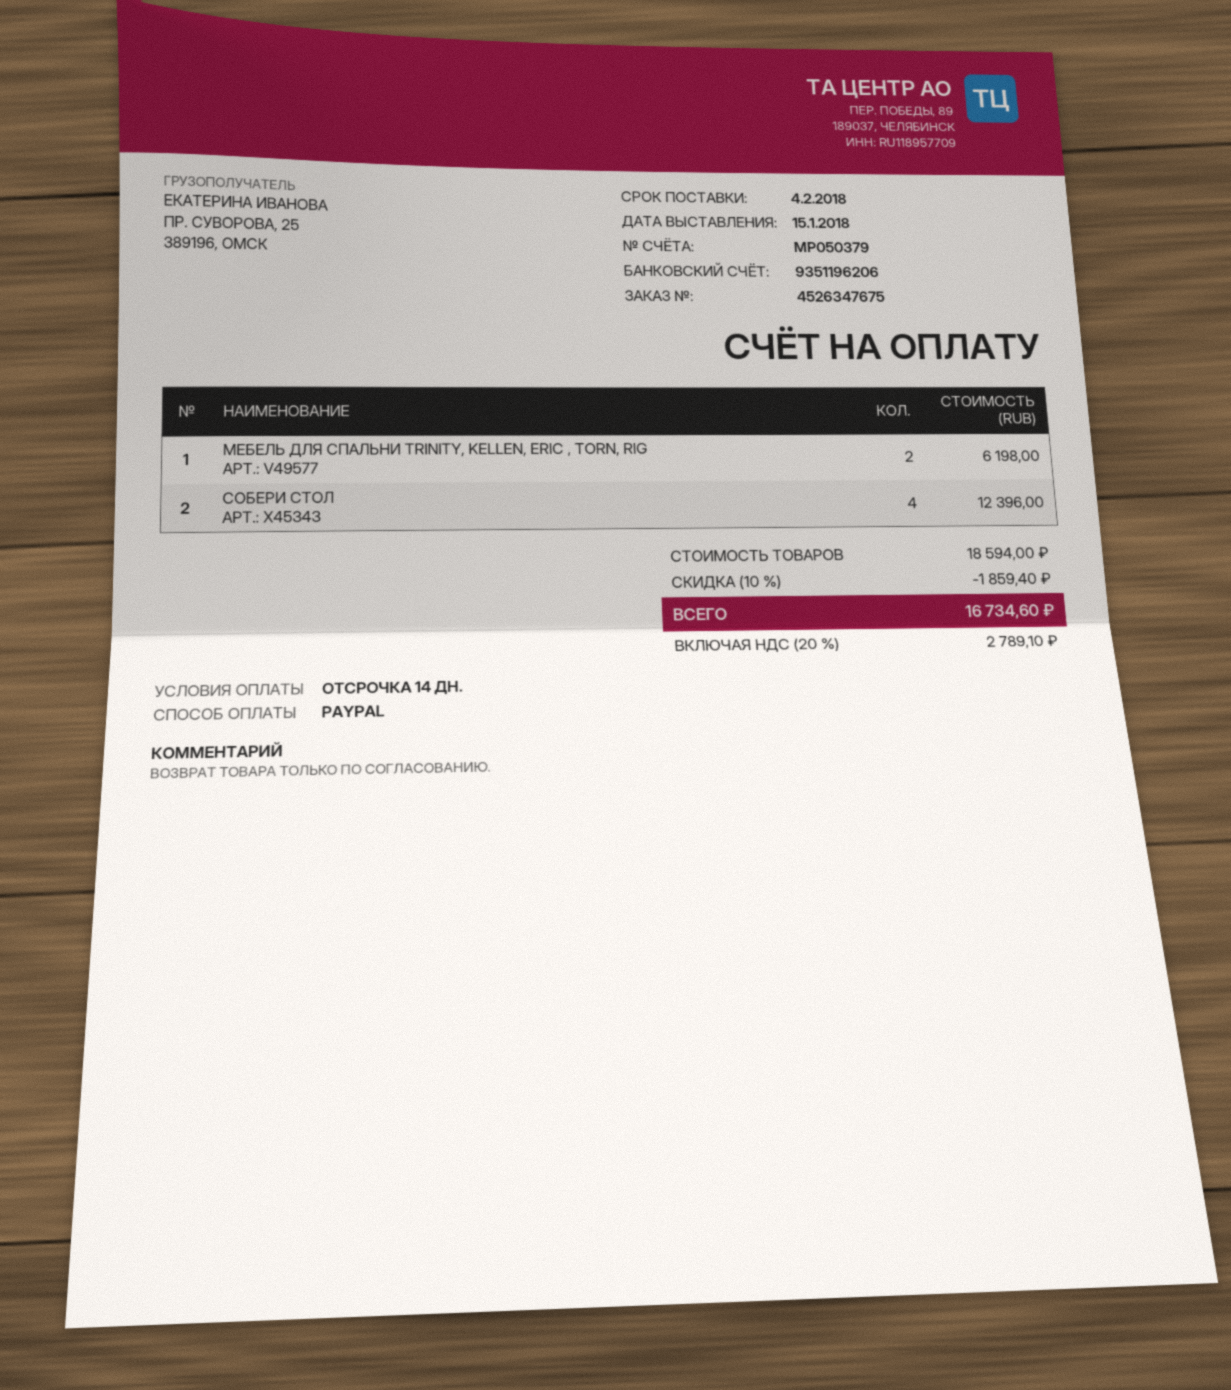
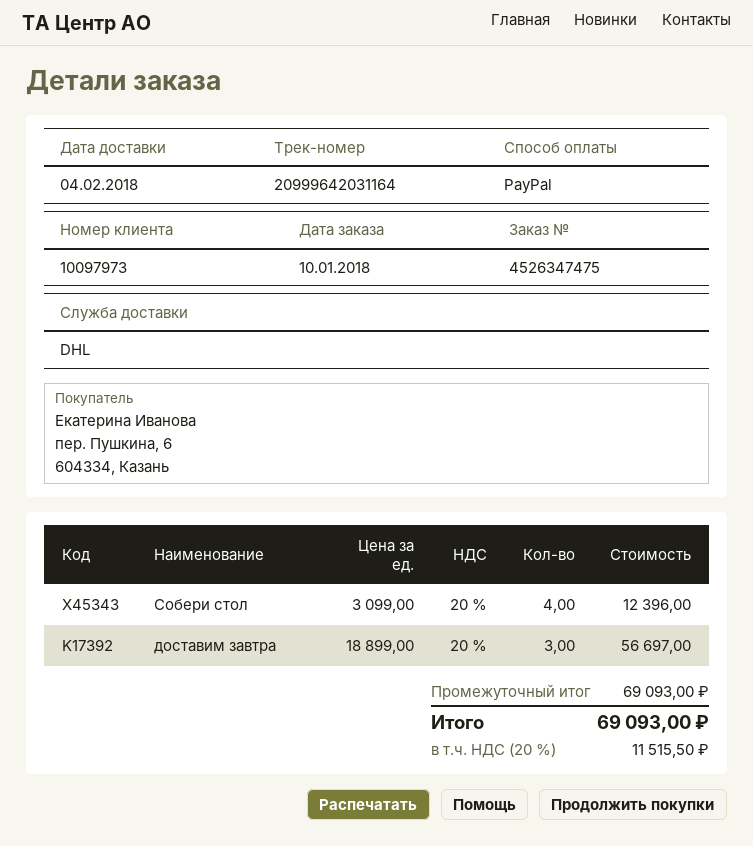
order number: 4526347675 -> 4526347475
МЕБЕЛЬ ДЛЯ СПАЛЬНИ TRINITY, KELLEN, ERIC , TORN, RIG: 2 for 6198.00 -> none
доставим завтра: none -> 3 for 56697.00
subtotal: 18594.00 -> 69093.00
discount: 10% = 1859.40 -> none
tax: 20% = 2789.10 -> 20% = 11515.50
total: 16734.60 -> 69093.00

